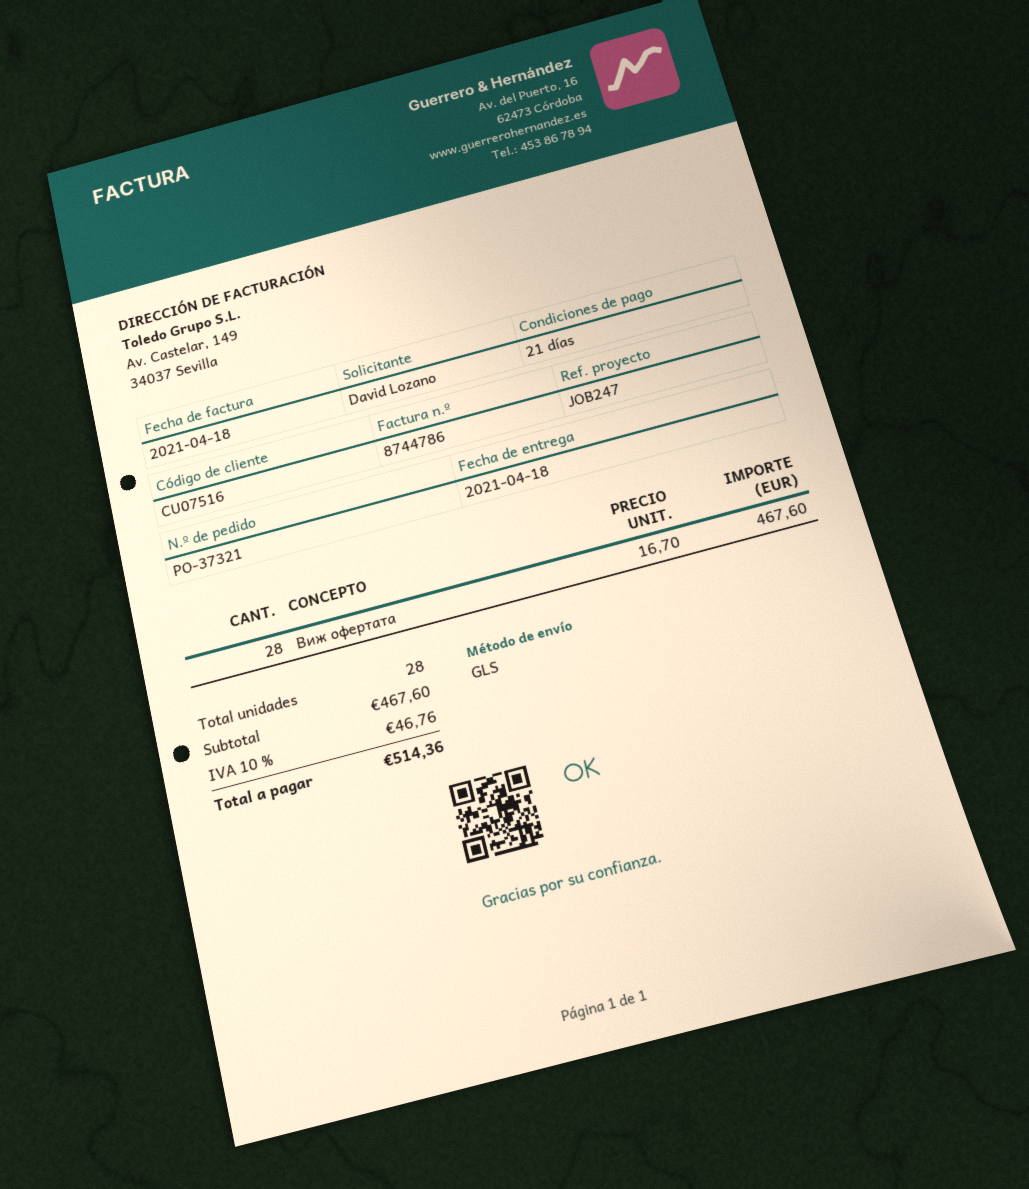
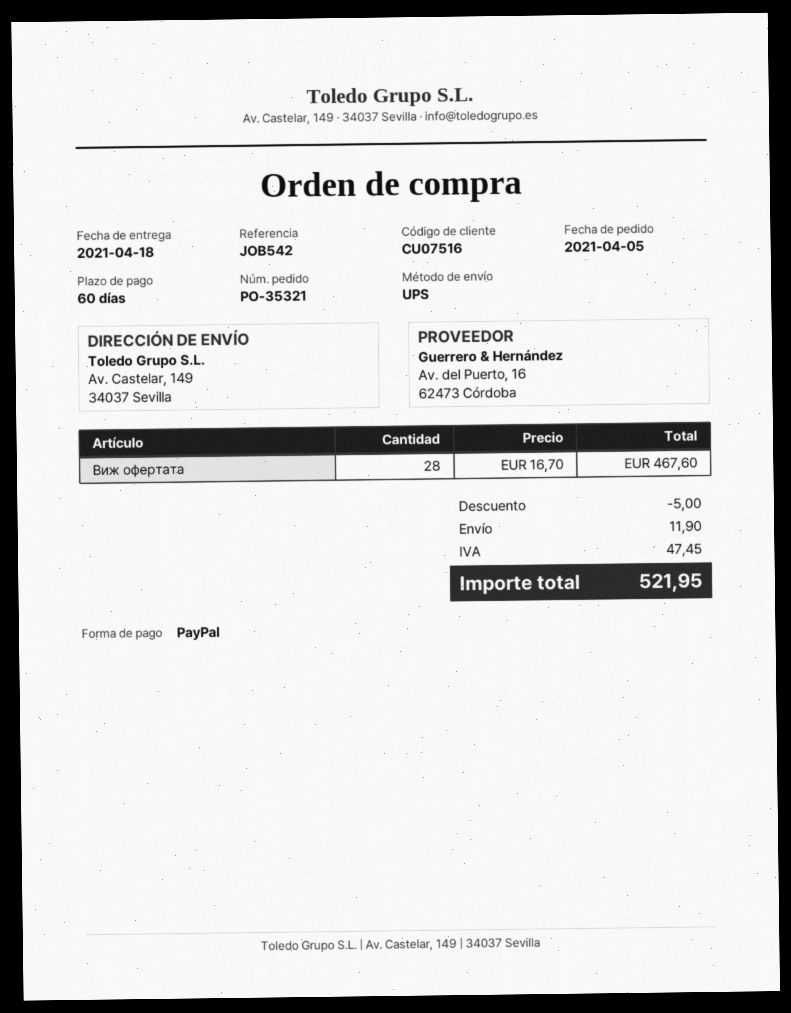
order number: PO-37321 -> PO-35321
payment terms: 21 days -> 60 days
reference: JOB247 -> JOB542
shipping method: GLS -> UPS
discount: none -> 5.00
shipping: none -> 11.90
tax: 46.76 -> 47.45
total: 514.36 -> 521.95

